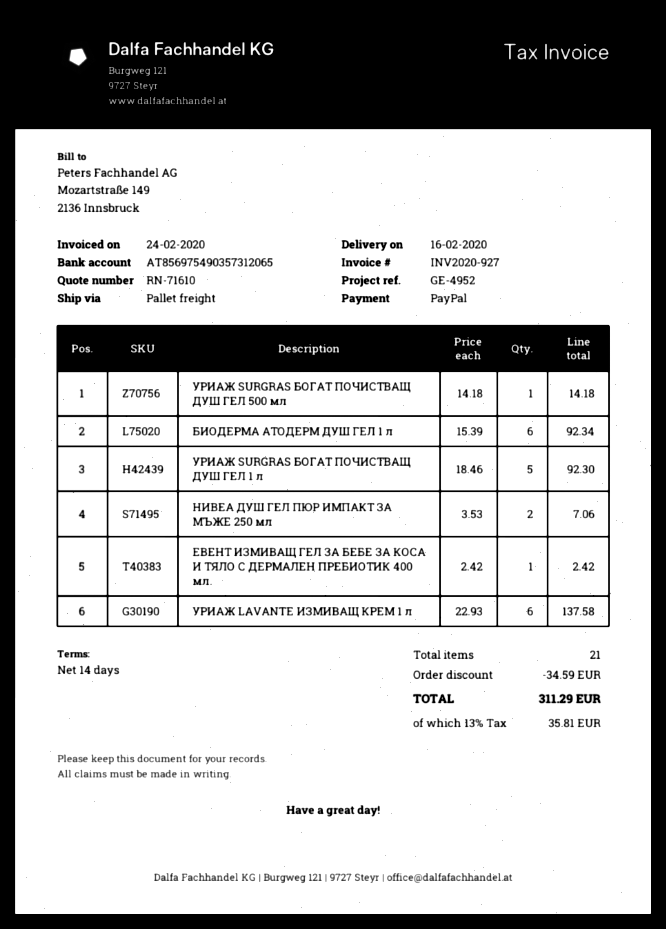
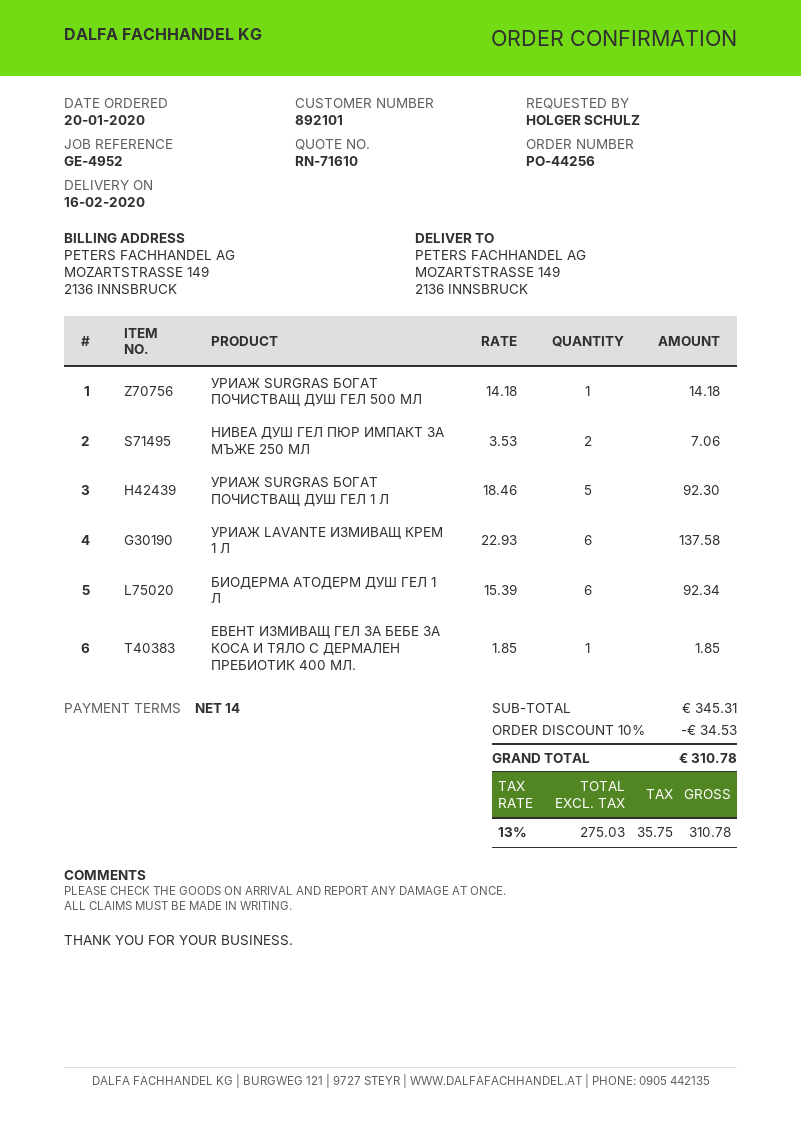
ЕВЕНТ ИЗМИВАЩ ГЕЛ ЗА БЕБЕ ЗА КОСА И ТЯЛО С ДЕРМАЛЕН ПРЕБИОТИК 400 мл.: 1 x 2.42 = 2.42 -> 1 x 1.85 = 1.85
discount: 34.59 -> 34.53
tax: 13% = 35.81 -> 13% = 35.75
total: 311.29 -> 310.78

